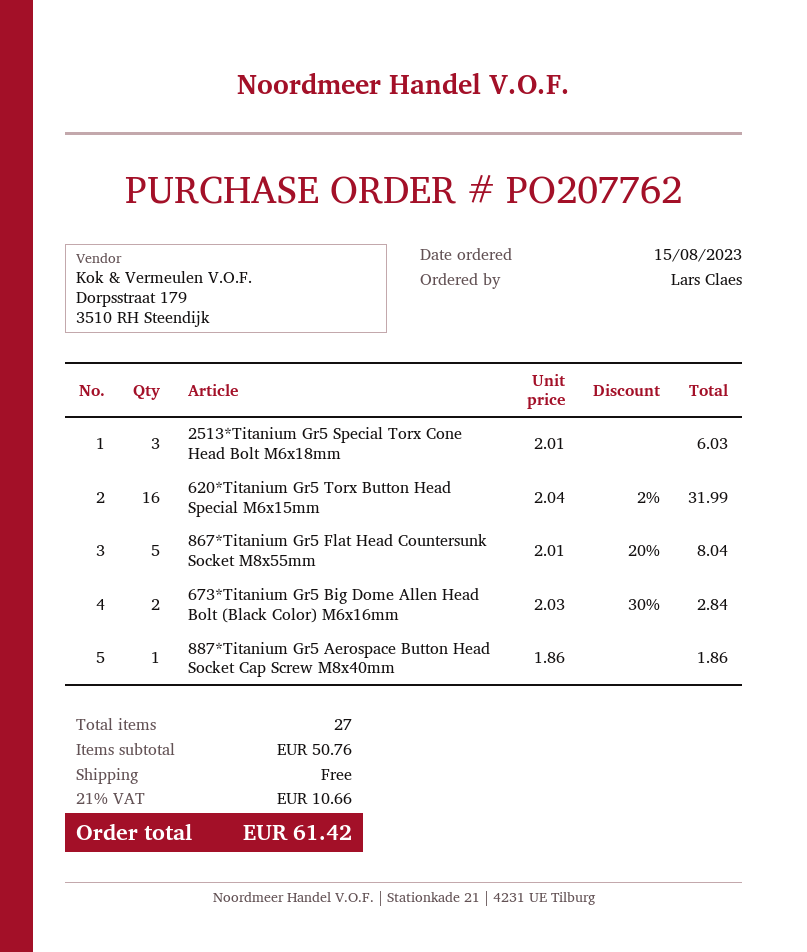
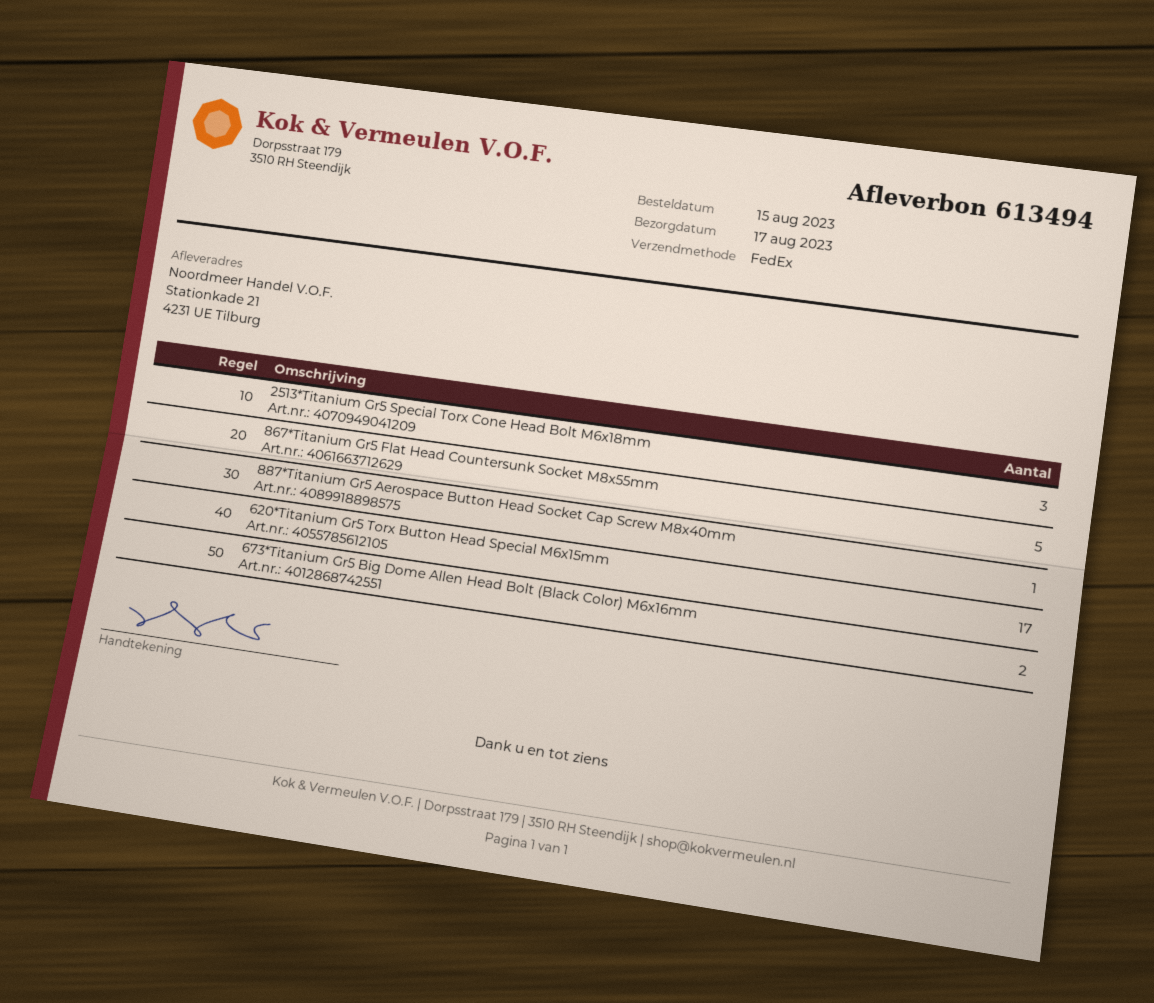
620*Titanium Gr5 Torx Button Head Special M6x15mm: 16 -> 17

